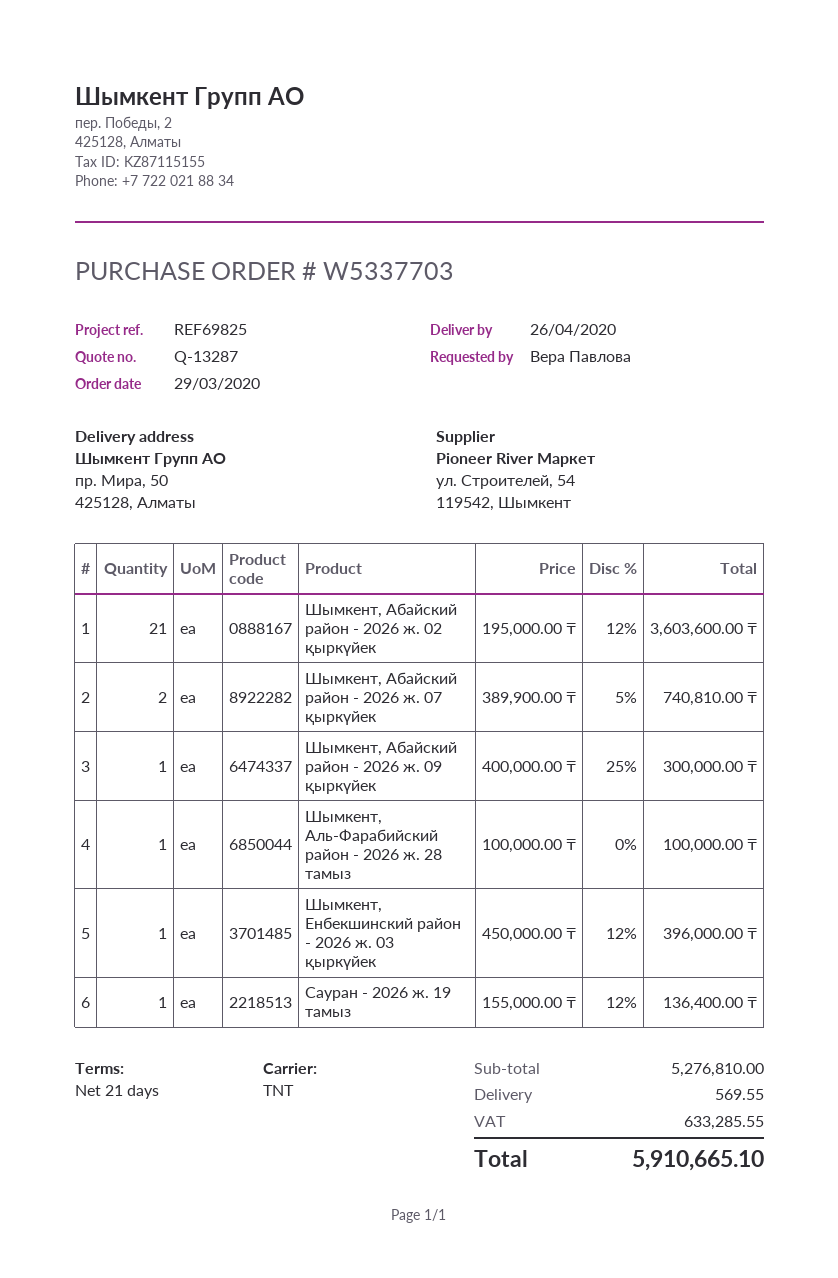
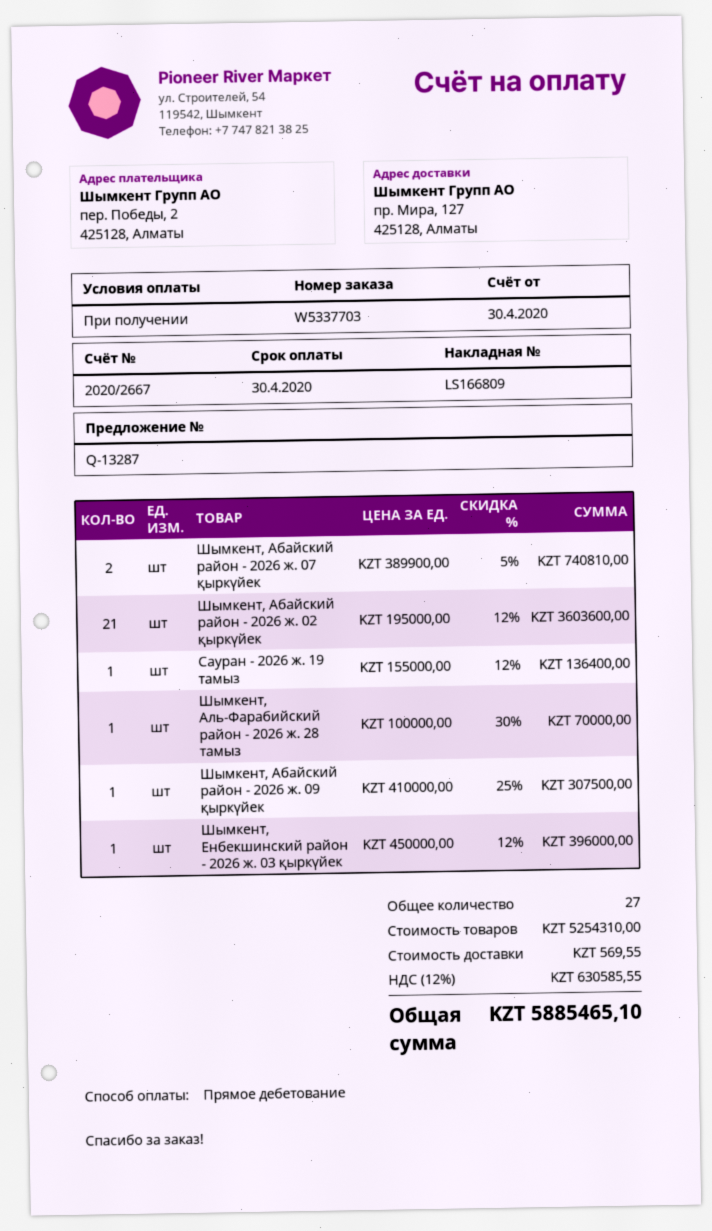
payment terms: 21 days -> on receipt
ship to: пр. Мира, 50, 425128, Алматы -> пр. Мира, 127, 425128, Алматы
Шымкент, Абайский район - 2026 ж. 09 қыркүйек: 1 x 400000.00 - 25% = 300000.00 -> 1 x 410000.00 - 25% = 307500.00
Шымкент, Аль-Фарабийский район - 2026 ж. 28 тамыз: 1 x 100000.00 = 100000.00 -> 1 x 100000.00 - 30% = 70000.00
subtotal: 5276810.00 -> 5254310.00
tax: 633285.55 -> 630585.55
total: 5910665.10 -> 5885465.10

